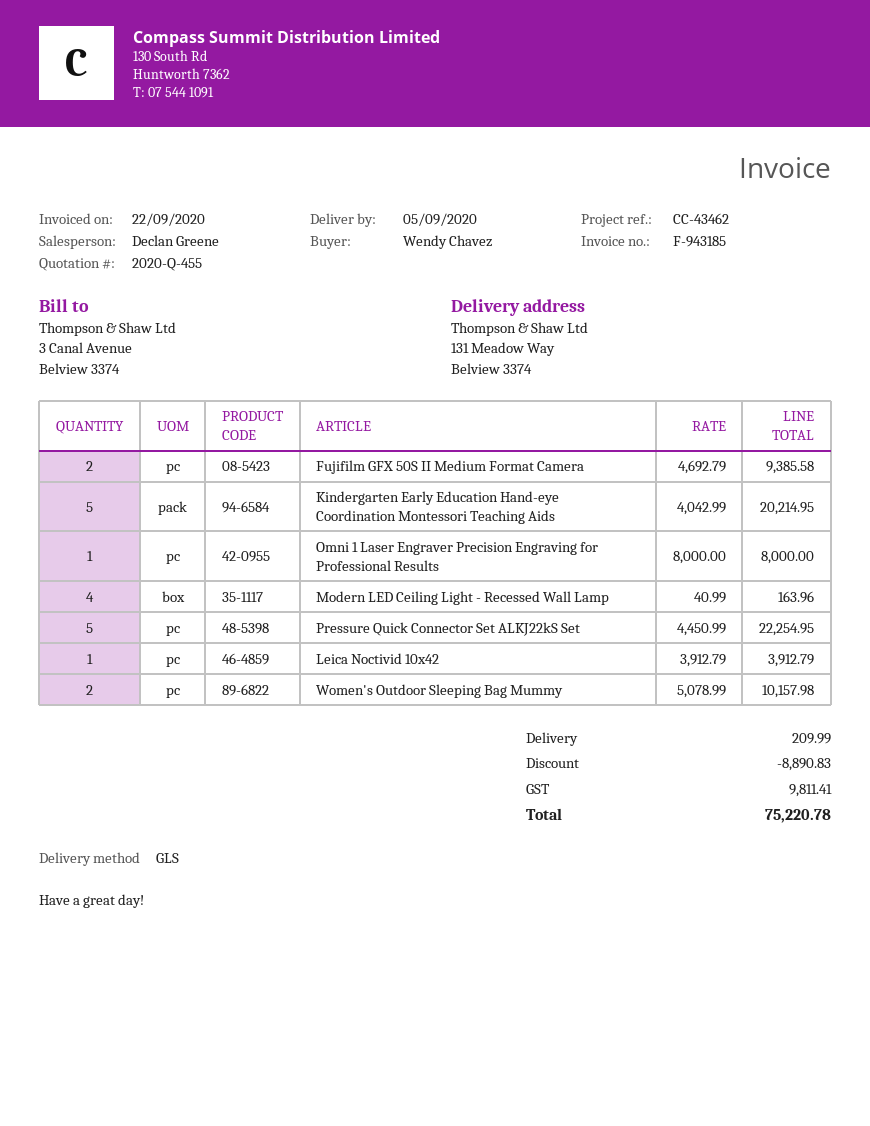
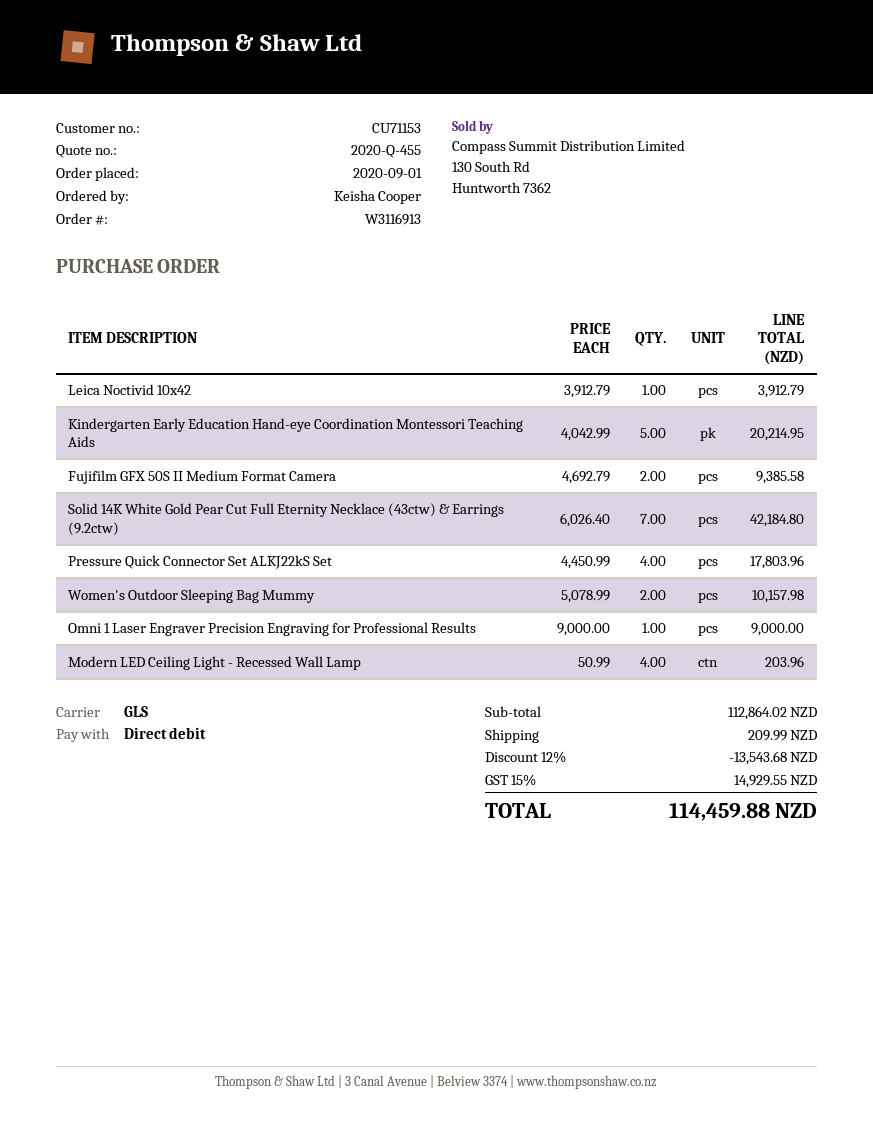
ordered by: Wendy Chavez -> Keisha Cooper
Omni 1 Laser Engraver Precision Engraving for Professional Results: 1 x 8000.00 = 8000.00 -> 1 x 9000.00 = 9000.00
Modern LED Ceiling Light - Recessed Wall Lamp: 4 x 40.99 = 163.96 -> 4 x 50.99 = 203.96
Pressure Quick Connector Set ALKJ22kS Set: 5 x 4450.99 = 22254.95 -> 4 x 4450.99 = 17803.96
Solid 14K White Gold Pear Cut Full Eternity Necklace (43ctw) & Earrings (9.2ctw): none -> 7 x 6026.40 = 42184.80
discount: 8890.83 -> 13543.68
tax: 9811.41 -> 14929.55
total: 75220.78 -> 114459.88

